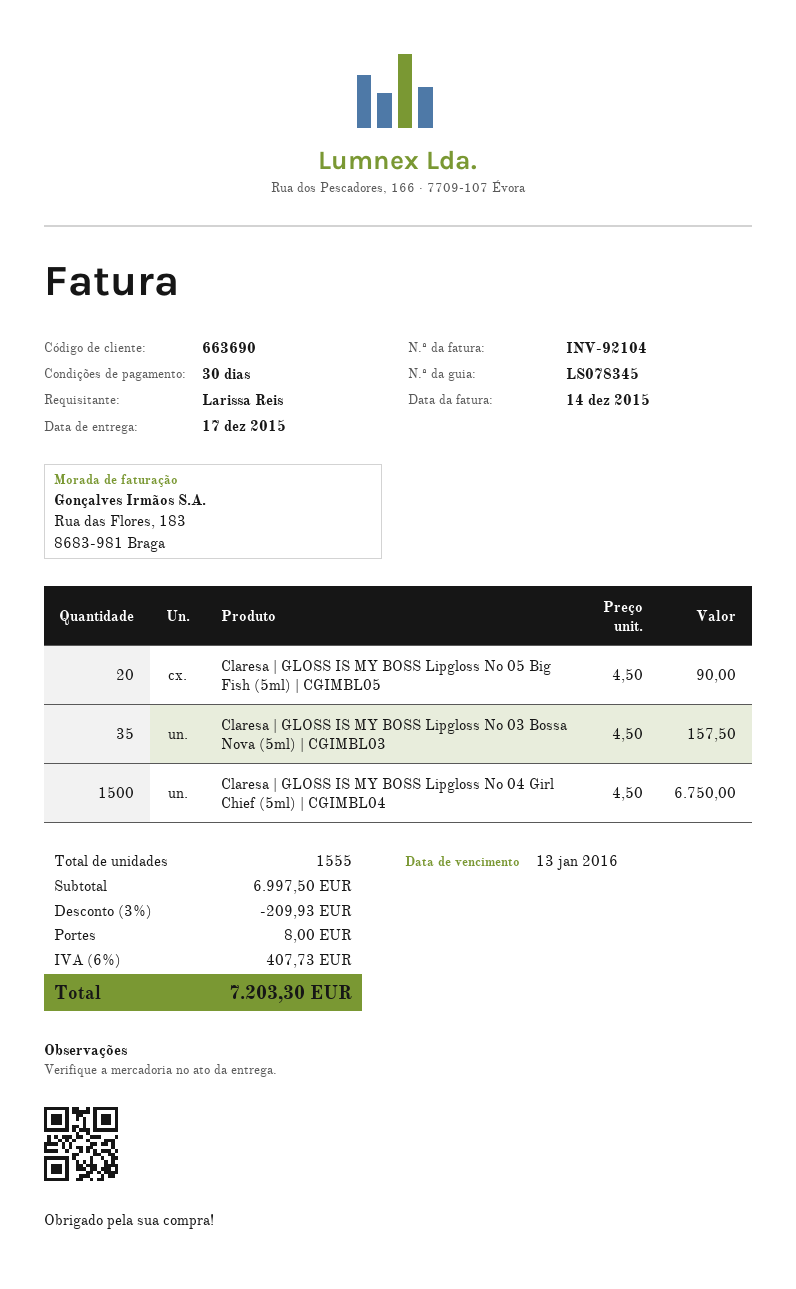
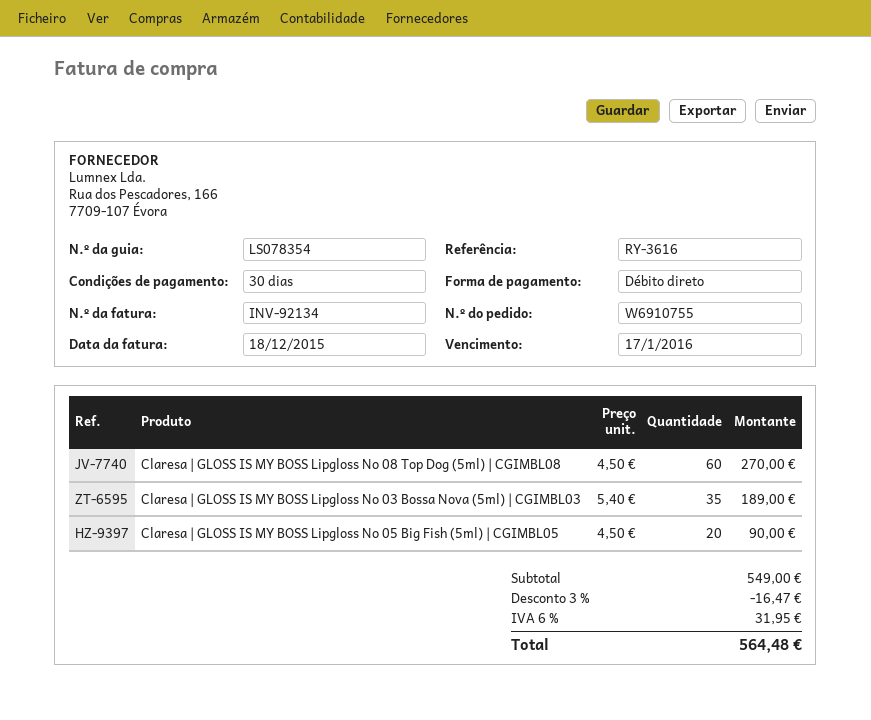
delivery note number: LS078345 -> LS078354
invoice number: INV-92104 -> INV-92134
invoice date: 2015-12-14 -> 2015-12-18
due date: 2016-01-13 -> 2016-01-17
Claresa | GLOSS IS MY BOSS Lipgloss No 03 Bossa Nova (5ml) | CGIMBL03: 35 x 4.50 = 157.50 -> 35 x 5.40 = 189.00
Claresa | GLOSS IS MY BOSS Lipgloss No 04 Girl Chief (5ml) | CGIMBL04: 1500 x 4.50 = 6750.00 -> none
Claresa | GLOSS IS MY BOSS Lipgloss No 08 Top Dog (5ml) | CGIMBL08: none -> 60 x 4.50 = 270.00
subtotal: 6997.50 -> 549.00
discount: 3% = 209.93 -> 3% = 16.47
shipping: 8.00 -> none
tax: 6% = 407.73 -> 6% = 31.95
total: 7203.30 -> 564.48

